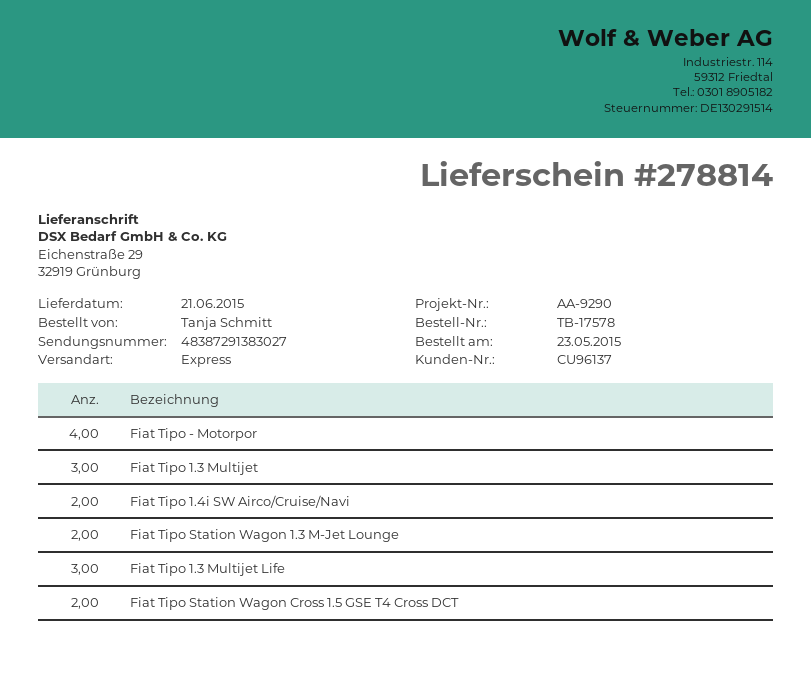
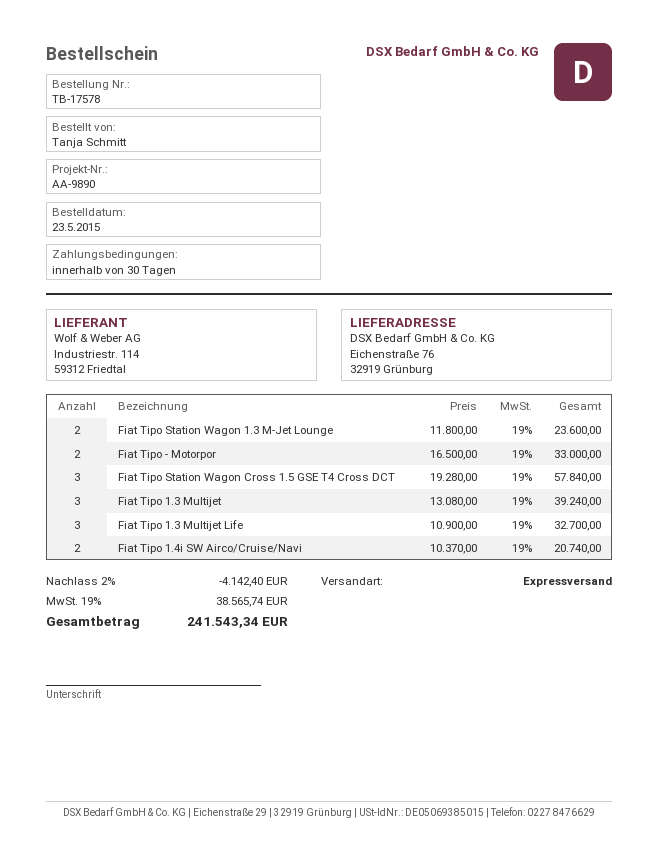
reference: AA-9290 -> AA-9890
ship to: Eichenstraße 29, 32919 Grünburg -> Eichenstraße 76, 32919 Grünburg
Fiat Tipo - Motorpor: 4 -> 2
Fiat Tipo Station Wagon Cross 1.5 GSE T4 Cross DCT: 2 -> 3

